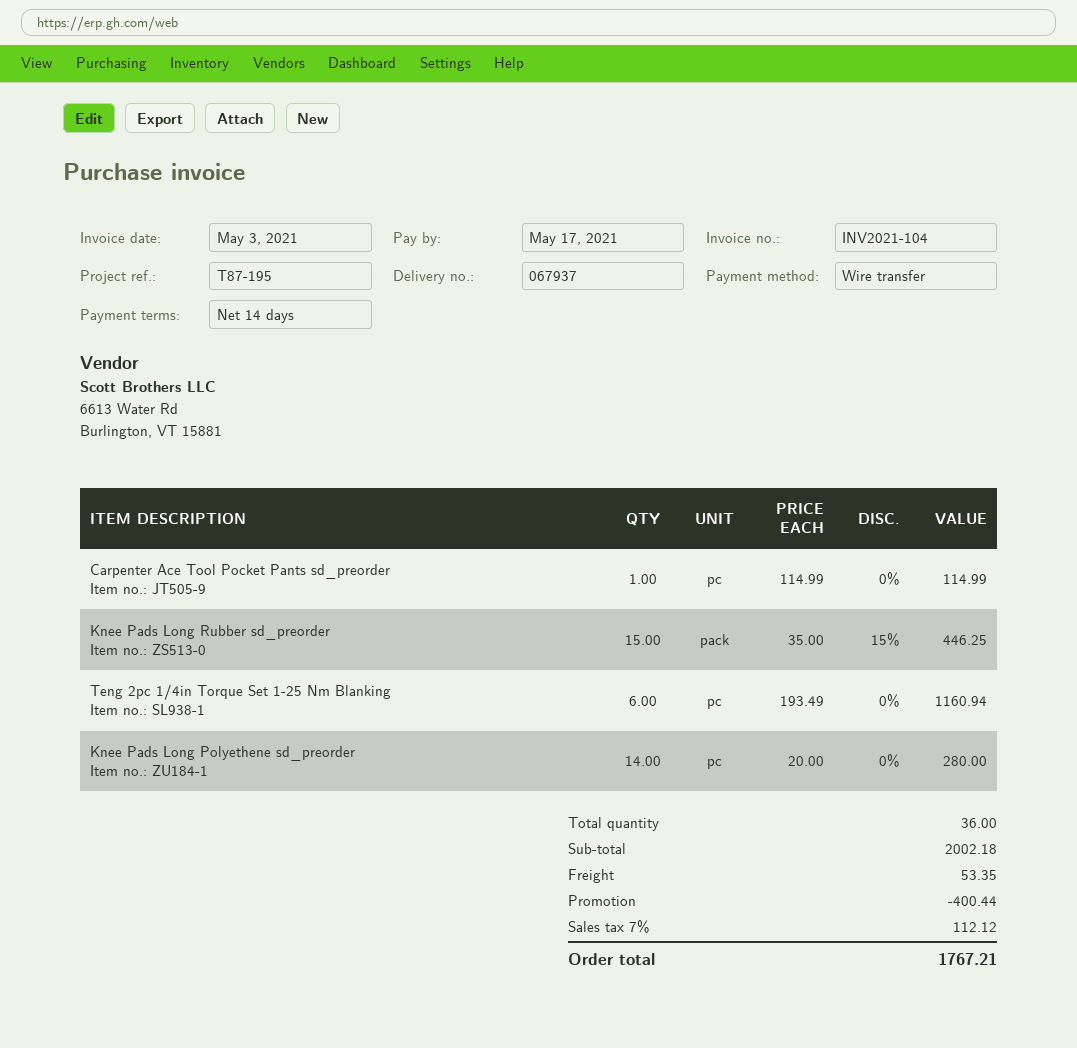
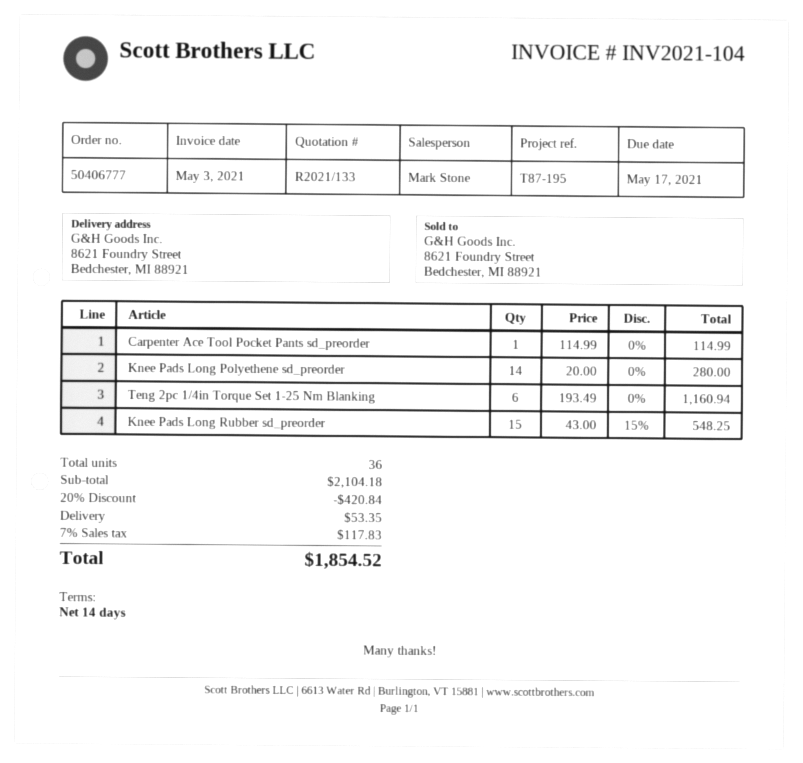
Knee Pads Long Rubber sd_preorder: 15 x 35.00 - 15% = 446.25 -> 15 x 43.00 - 15% = 548.25
subtotal: 2002.18 -> 2104.18
discount: 400.44 -> 420.84
tax: 7% = 112.12 -> 7% = 117.83
total: 1767.21 -> 1854.52

